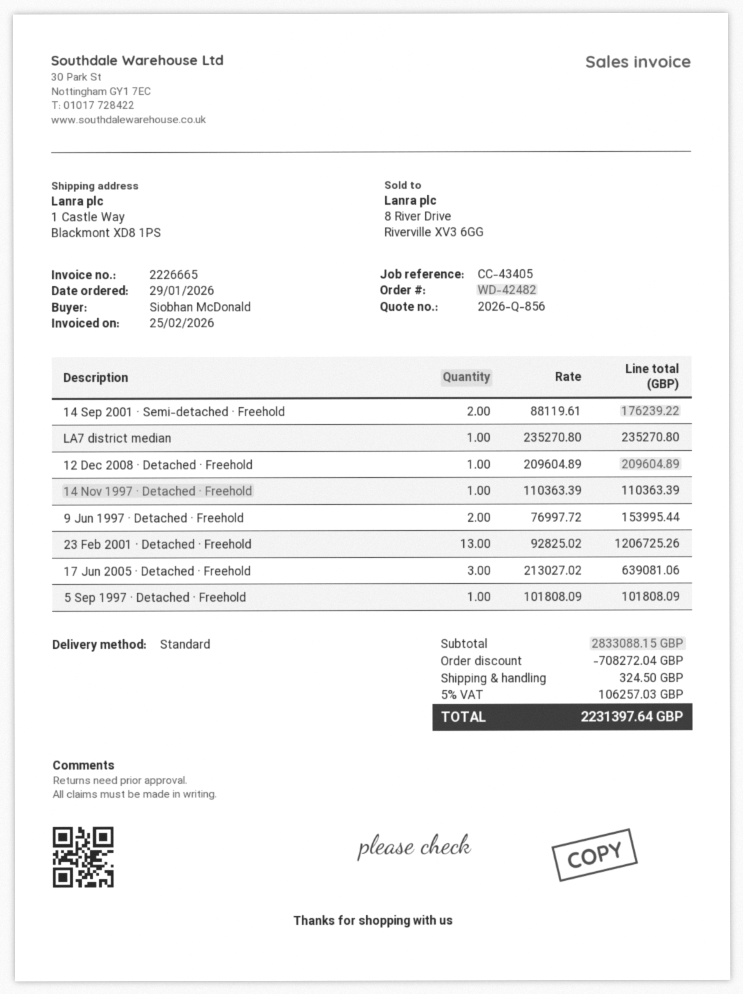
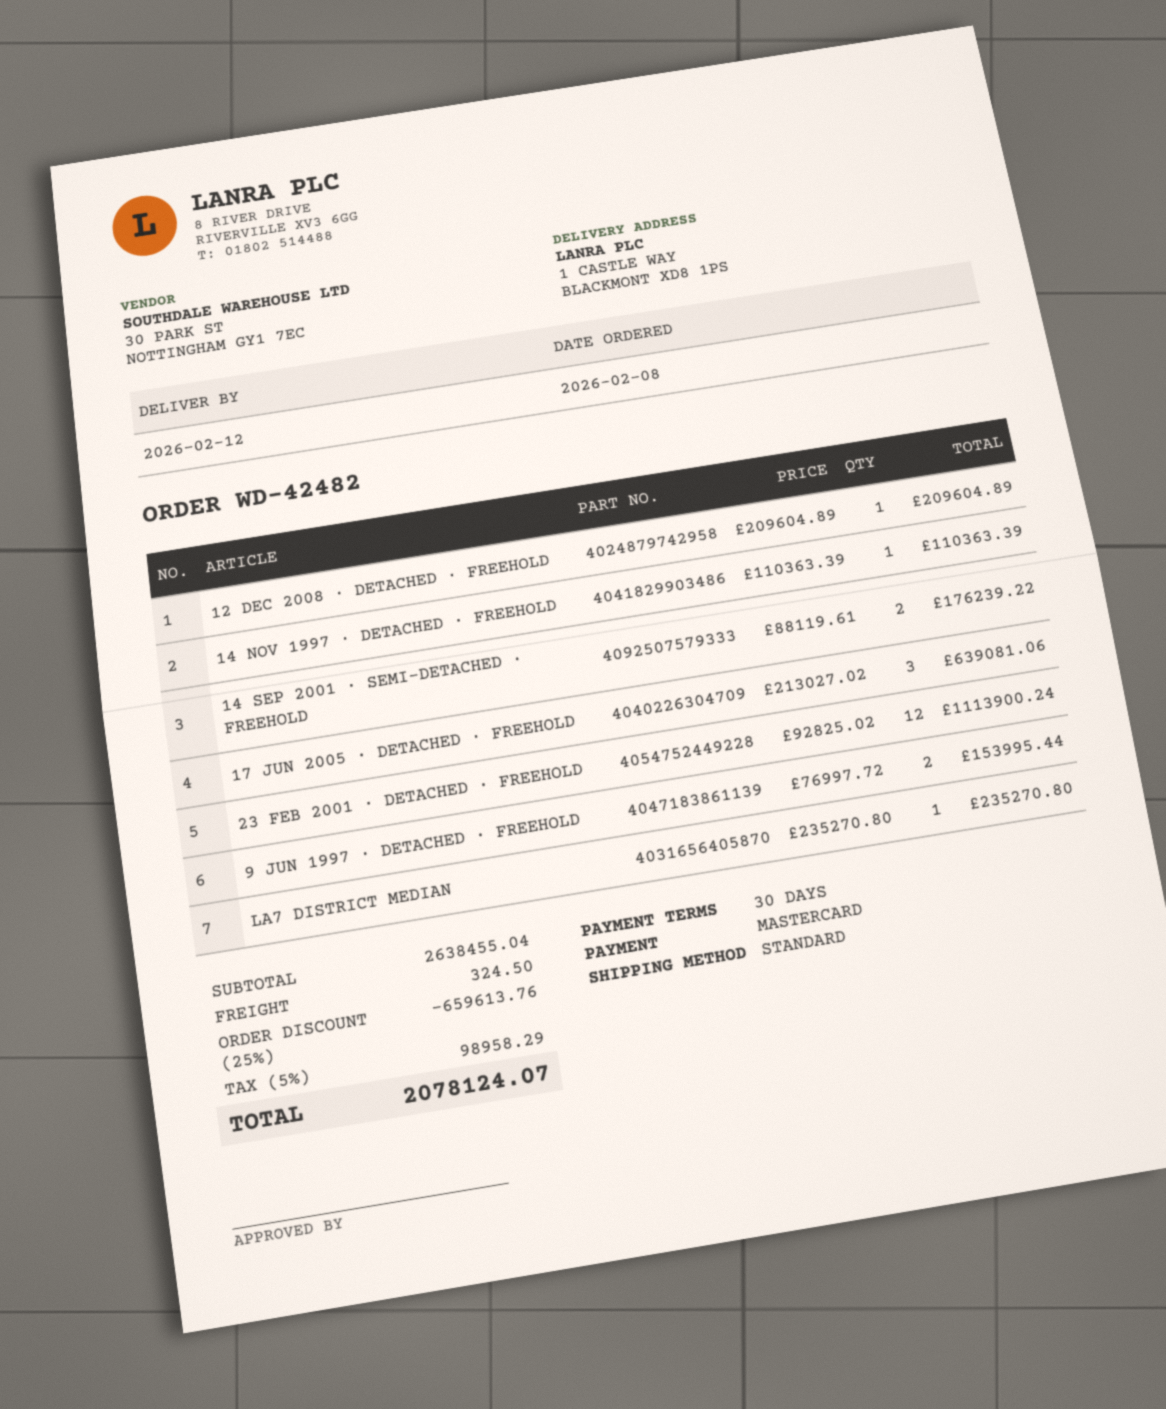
order date: 2026-01-29 -> 2026-02-08
23 Feb 2001 · Detached · Freehold: 13 x 92825.02 = 1206725.26 -> 12 x 92825.02 = 1113900.24
5 Sep 1997 · Detached · Freehold: 1 x 101808.09 = 101808.09 -> none
subtotal: 2833088.15 -> 2638455.04
discount: 708272.04 -> 659613.76
tax: 5% = 106257.03 -> 5% = 98958.29
total: 2231397.64 -> 2078124.07

